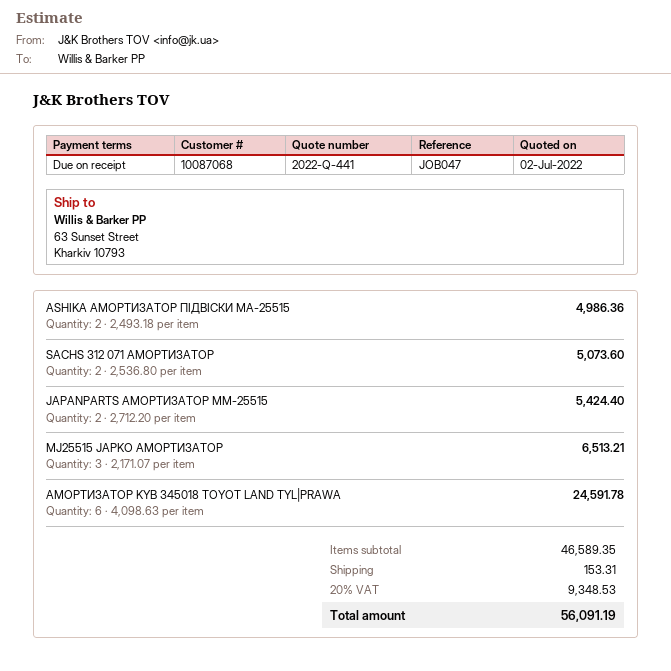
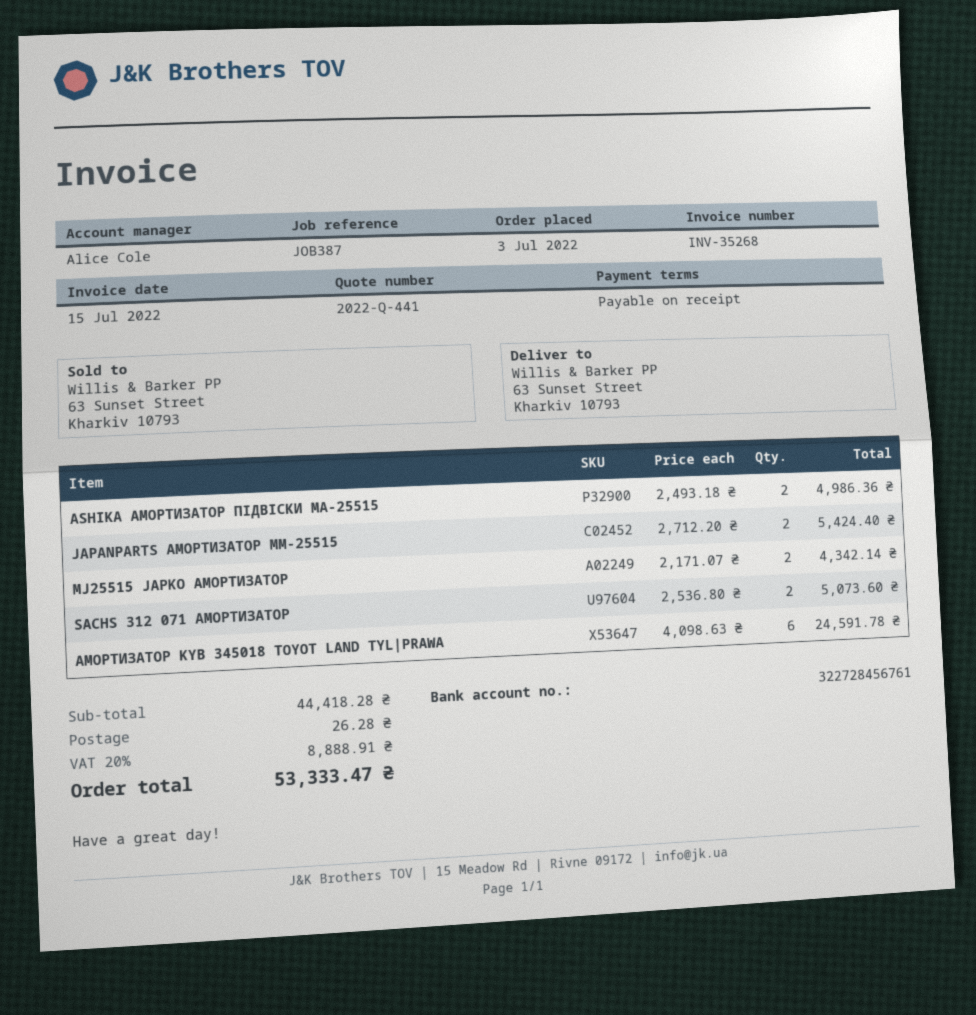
reference: JOB047 -> JOB387
MJ25515 JAPKO АМОРТИЗАТОР: 3 x 2171.07 = 6513.21 -> 2 x 2171.07 = 4342.14
subtotal: 46589.35 -> 44418.28
shipping: 153.31 -> 26.28
tax: 20% = 9348.53 -> 20% = 8888.91
total: 56091.19 -> 53333.47

